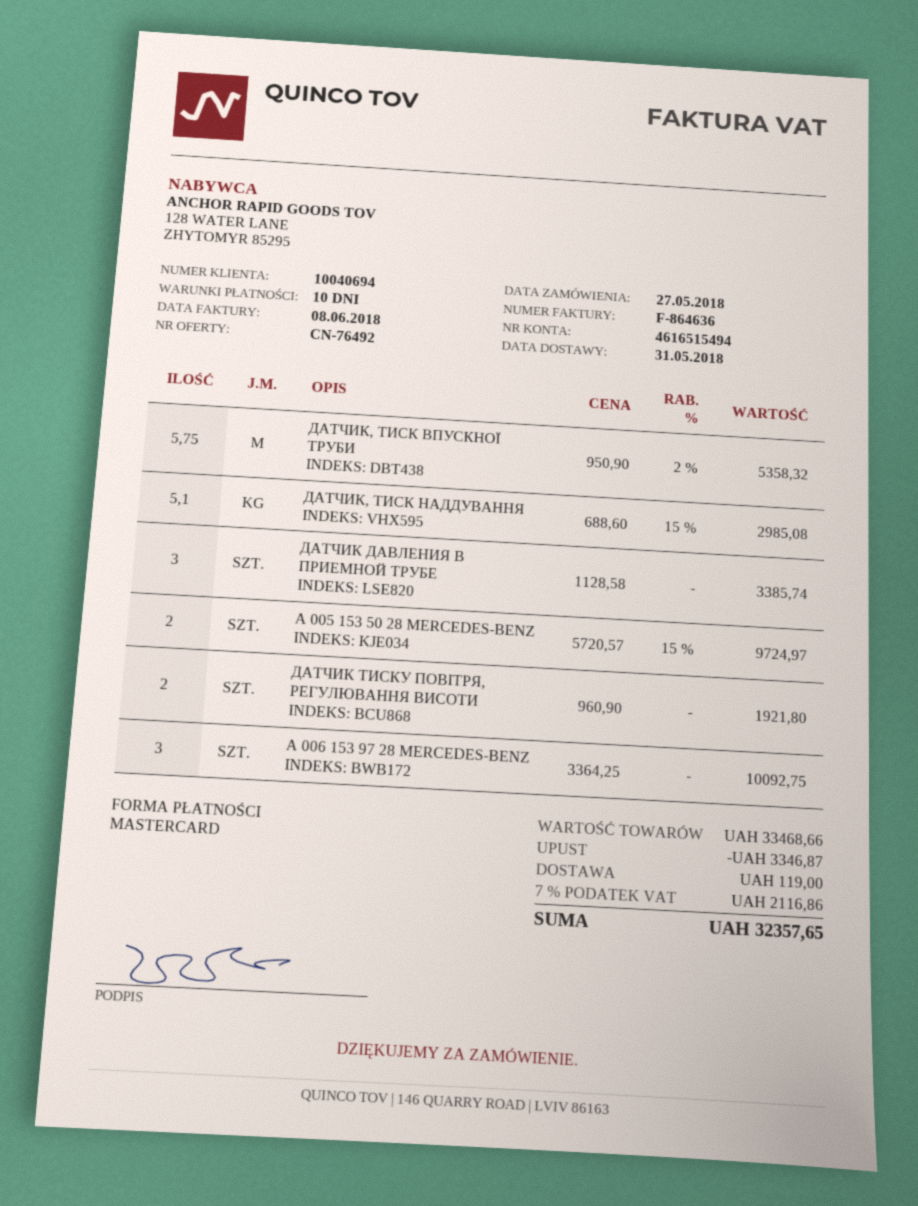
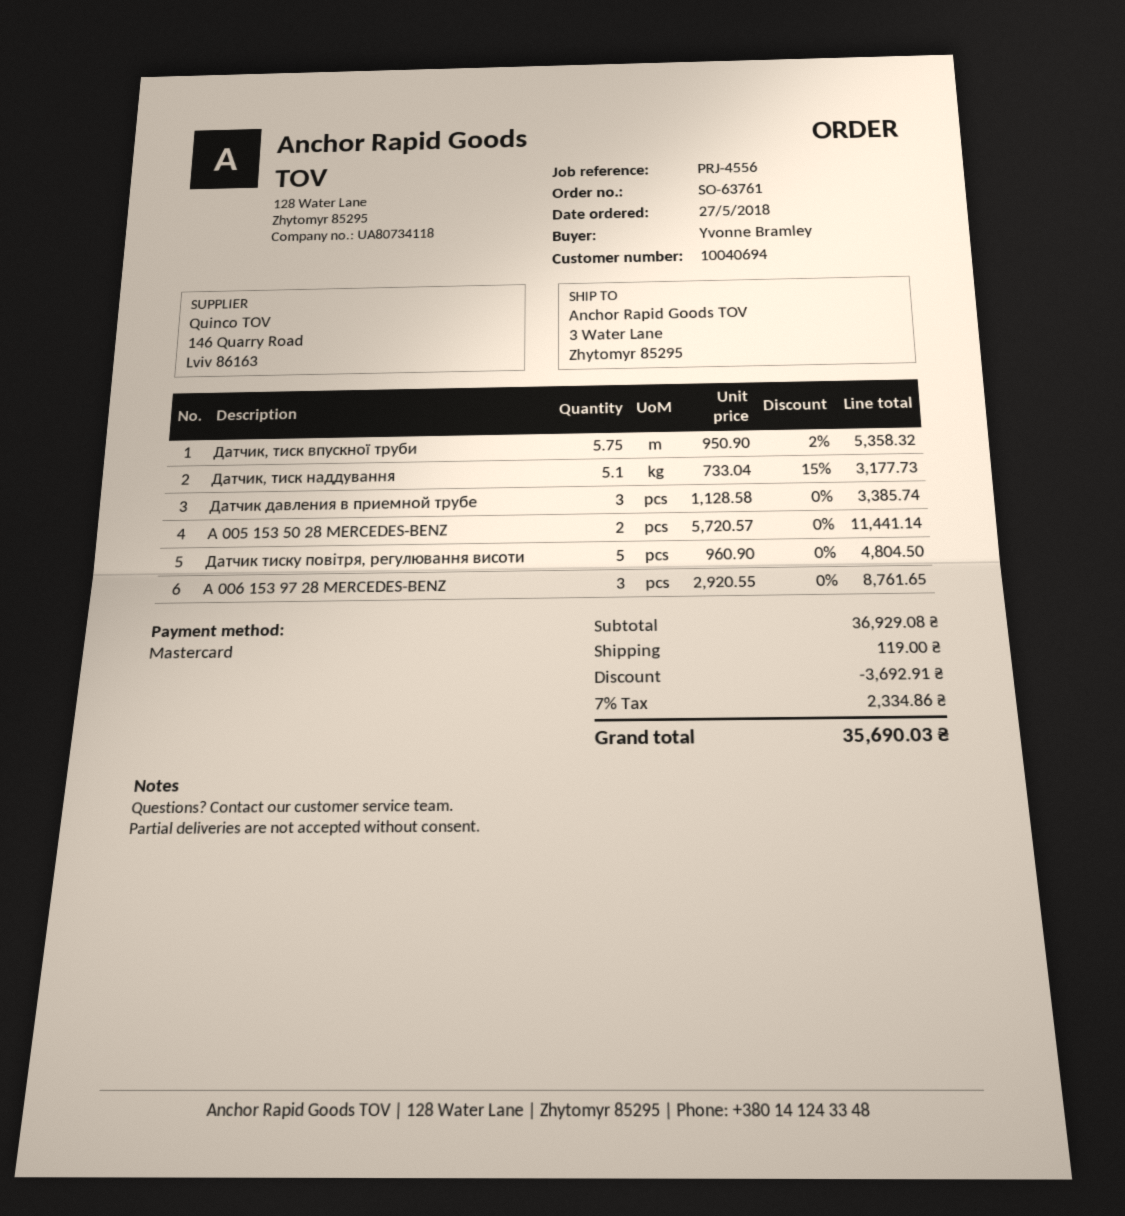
ДАТЧИК, ТИСК НАДДУВАННЯ: 5.1 x 688.60 - 15% = 2985.08 -> 5.1 x 733.04 - 15% = 3177.73
A 005 153 50 28 MERCEDES-BENZ: 2 x 5720.57 - 15% = 9724.97 -> 2 x 5720.57 = 11441.14
ДАТЧИК ТИСКУ ПОВІТРЯ, РЕГУЛЮВАННЯ ВИСОТИ: 2 x 960.90 = 1921.80 -> 5 x 960.90 = 4804.50
A 006 153 97 28 MERCEDES-BENZ: 3 x 3364.25 = 10092.75 -> 3 x 2920.55 = 8761.65
subtotal: 33468.66 -> 36929.08
discount: 3346.87 -> 3692.91
tax: 7% = 2116.86 -> 7% = 2334.86
total: 32357.65 -> 35690.03

